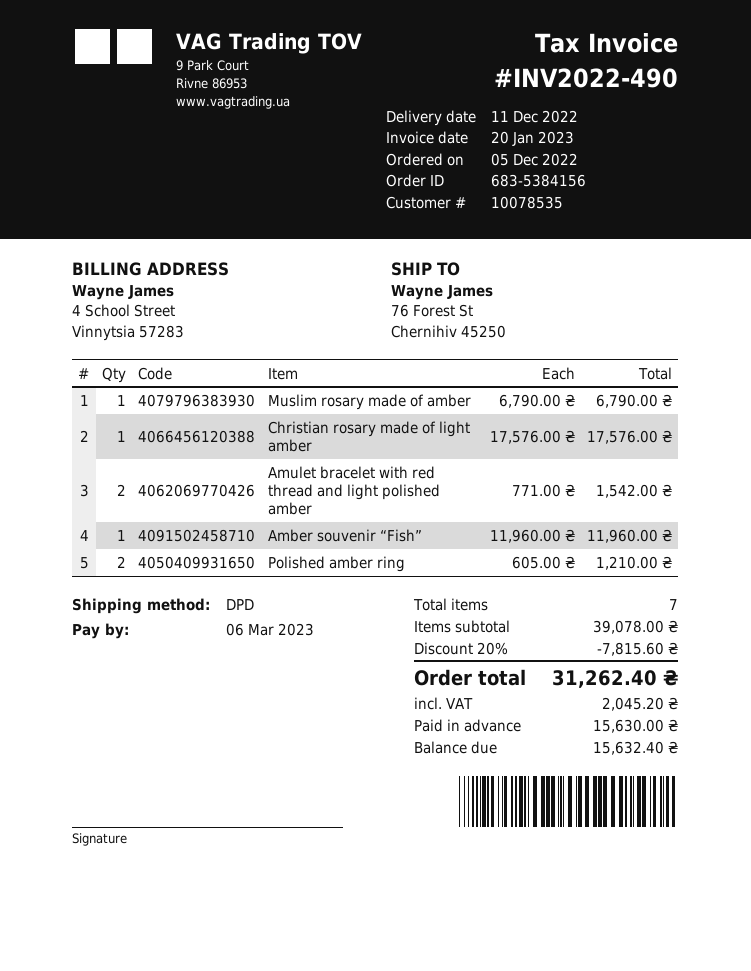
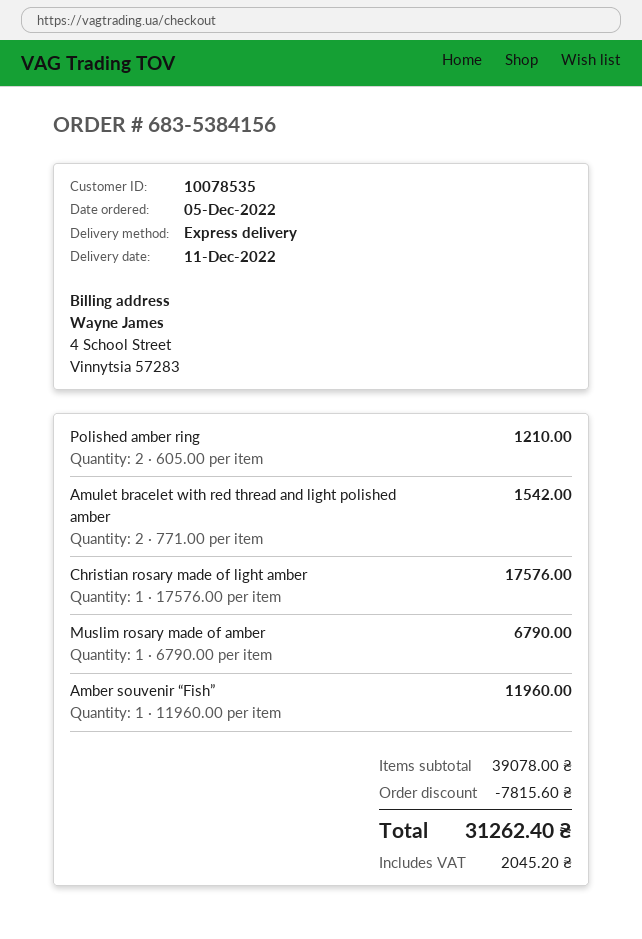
shipping method: DPD -> express

